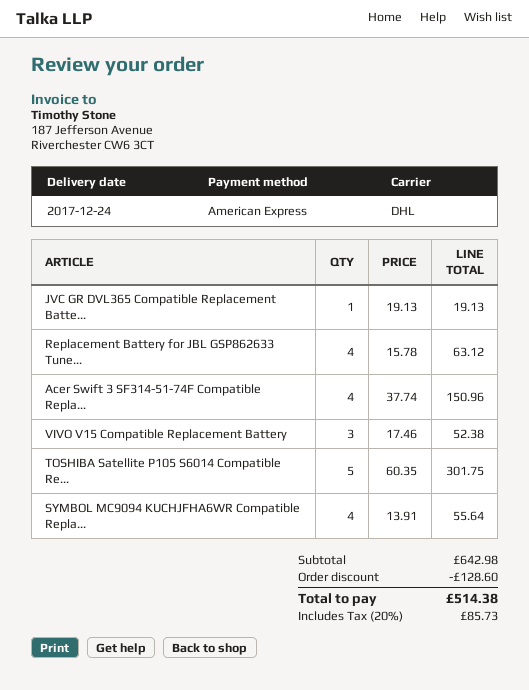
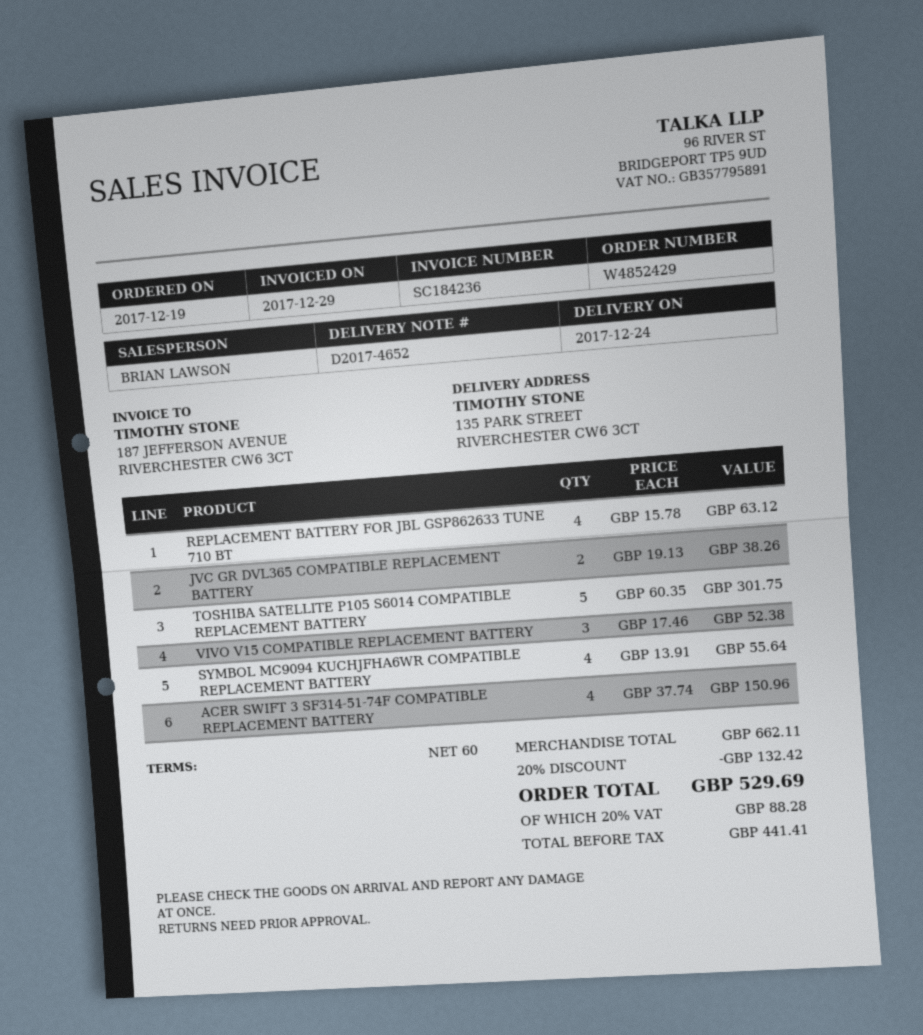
JVC GR DVL365 Compatible Replacement Batte...: 1 x 19.13 = 19.13 -> 2 x 19.13 = 38.26
subtotal: 642.98 -> 662.11
discount: 128.60 -> 132.42
tax: 20% = 85.73 -> 20% = 88.28
total: 514.38 -> 529.69

